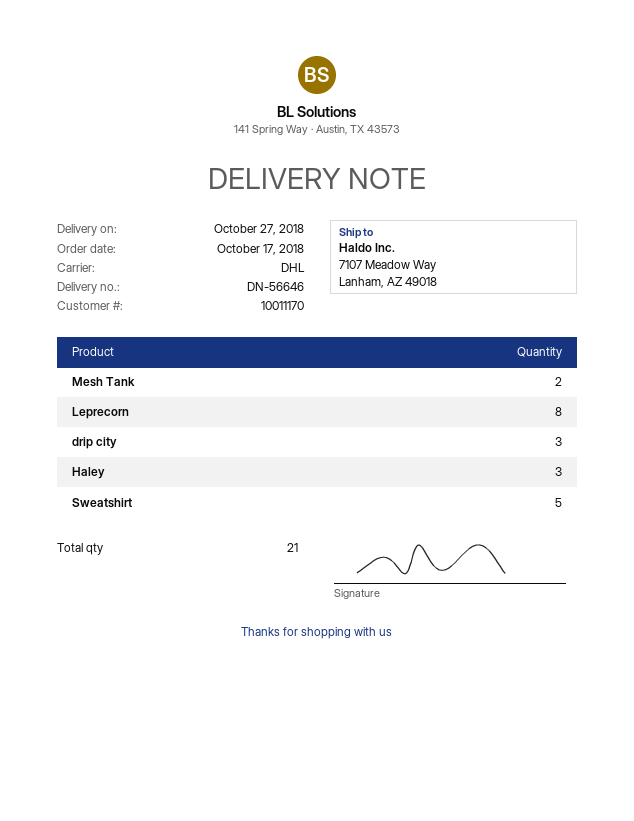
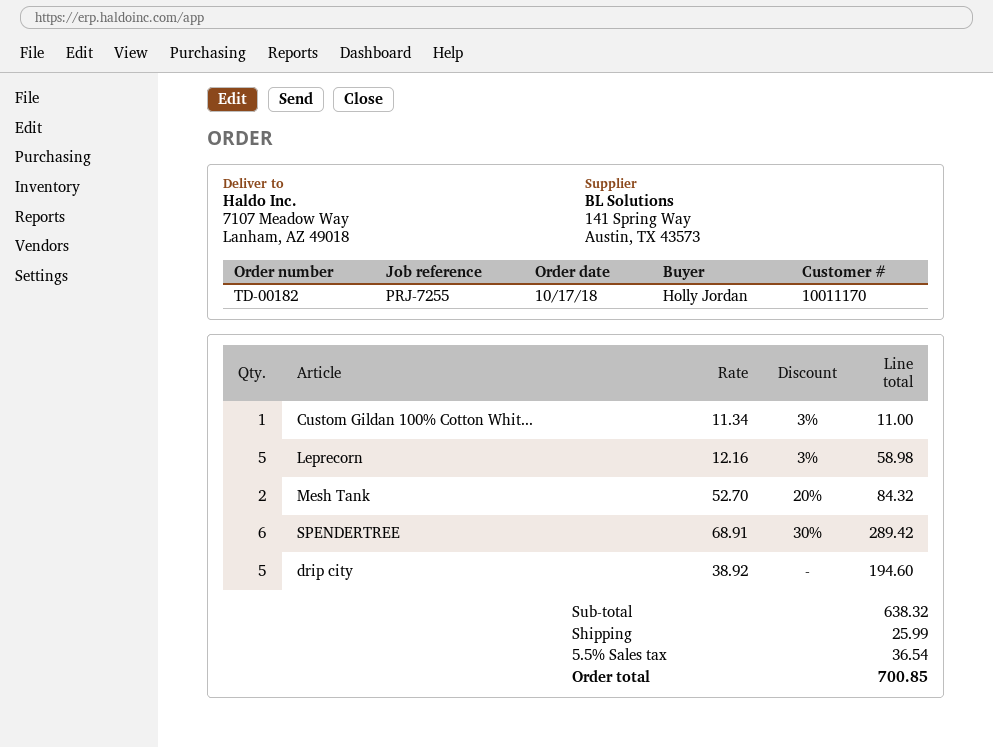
Leprecorn: 8 -> 5
drip city: 3 -> 5
Haley: 3 -> none
Sweatshirt: 5 -> none
Custom Gildan 100% Cotton Whit...: none -> 1
SPENDERTREE: none -> 6

